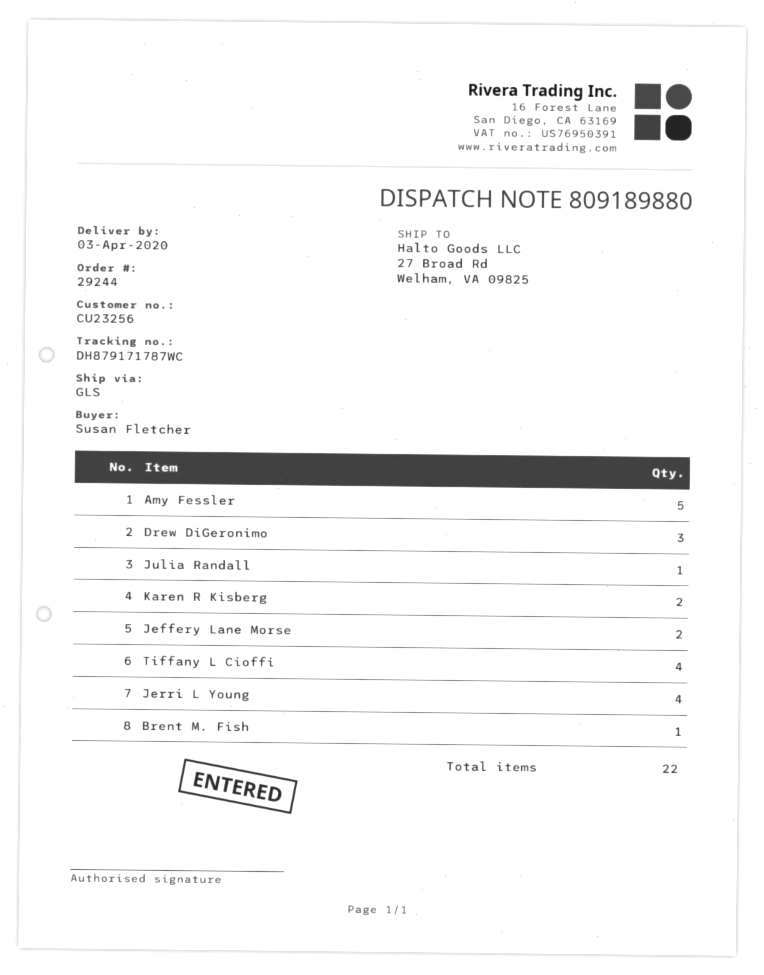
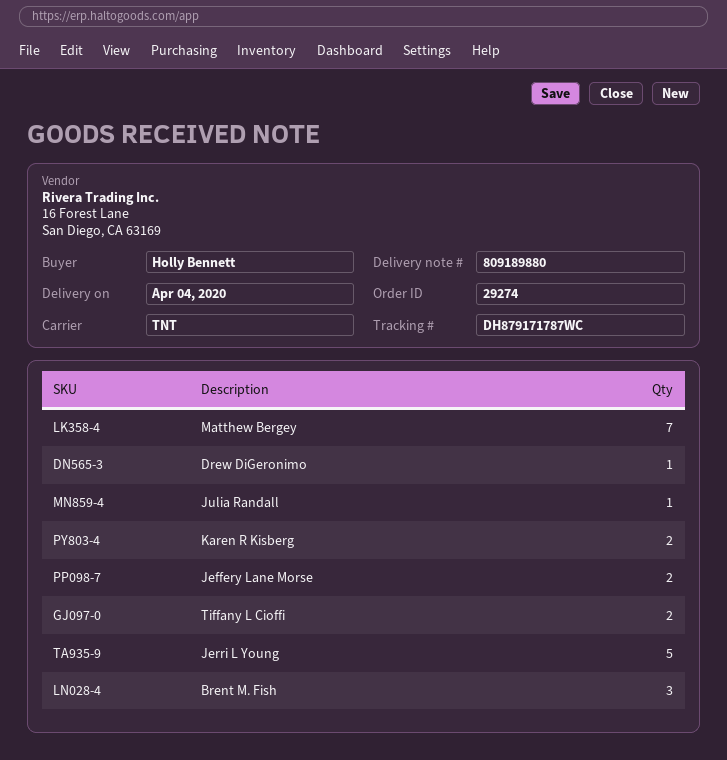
order number: 29244 -> 29274
delivery date: 2020-04-03 -> 2020-04-04
ordered by: Susan Fletcher -> Holly Bennett
shipping method: GLS -> TNT
Amy Fessler: 5 -> none
Drew DiGeronimo: 3 -> 1
Tiffany L Cioffi: 4 -> 2
Jerri L Young: 4 -> 5
Brent M. Fish: 1 -> 3
Matthew Bergey: none -> 7

